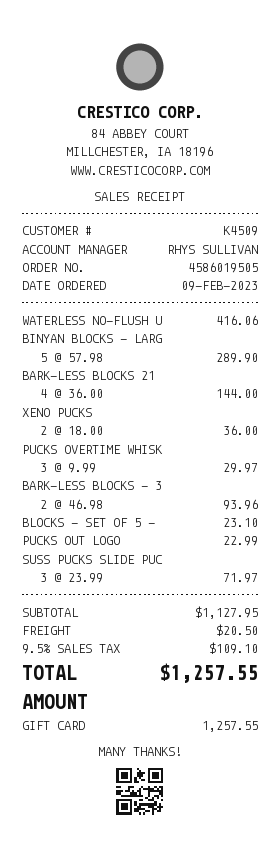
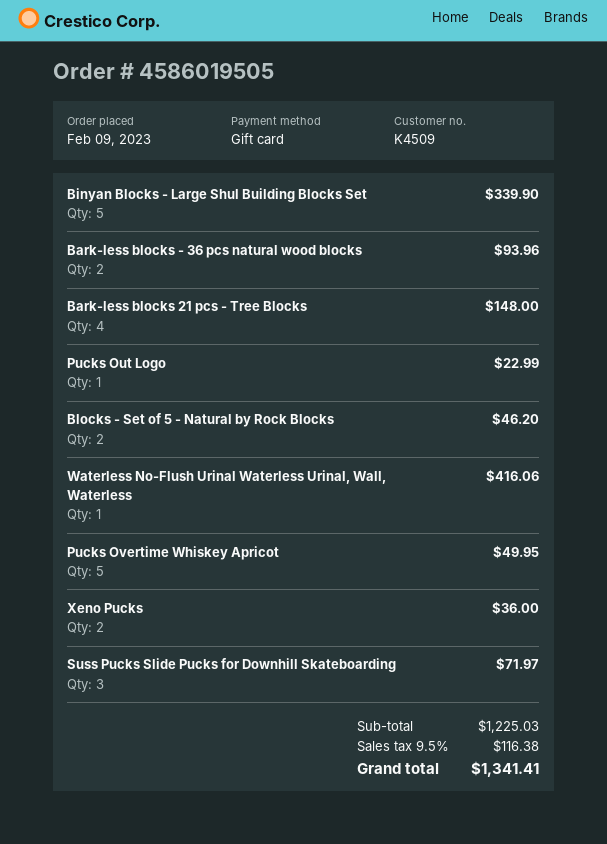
BINYAN BLOCKS - LARG: 5 for 289.90 -> 5 for 339.90
BARK-LESS BLOCKS 21: 4 for 144.00 -> 4 for 148.00
PUCKS OVERTIME WHISK: 3 for 29.97 -> 5 for 49.95
BLOCKS - SET OF 5 -: 1 for 23.10 -> 2 for 46.20
subtotal: 1127.95 -> 1225.03
shipping: 20.50 -> none
tax: 9.5% = 109.10 -> 9.5% = 116.38
total: 1257.55 -> 1341.41

